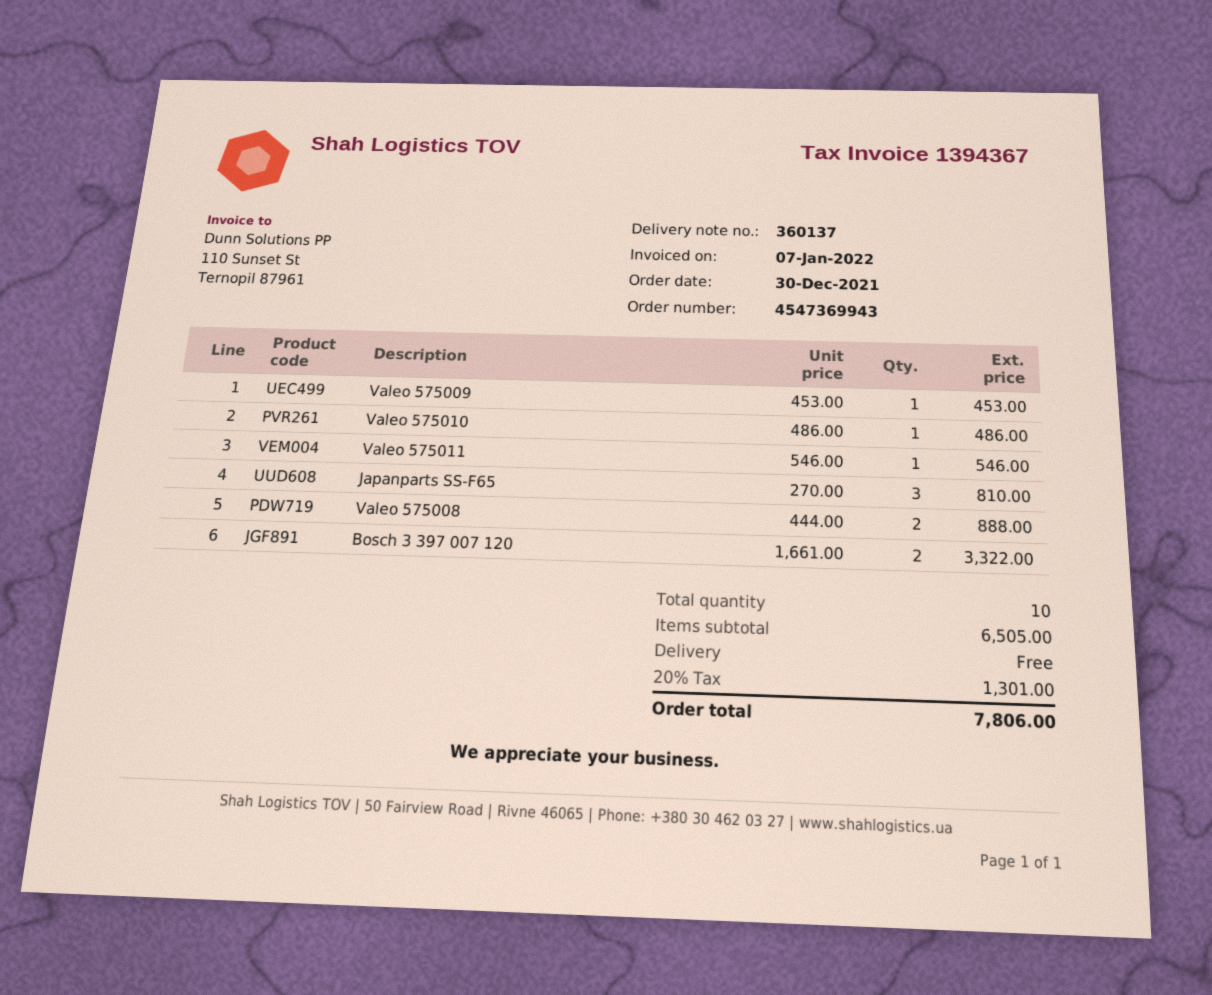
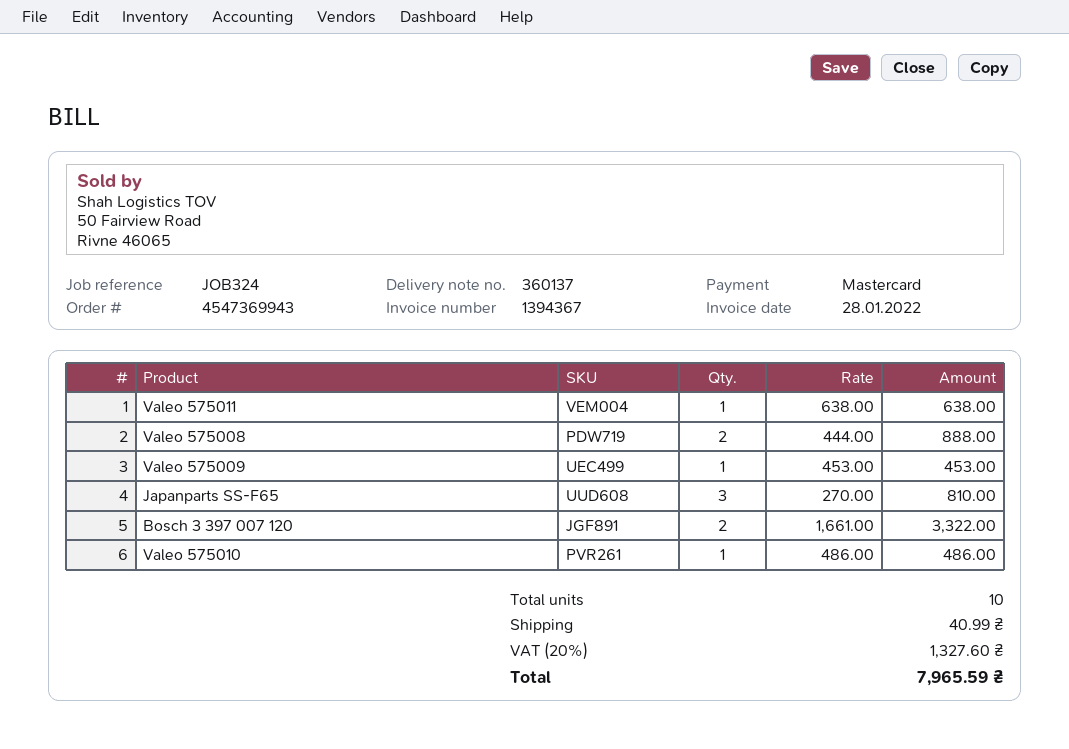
invoice date: 2022-01-07 -> 2022-01-28
Valeo 575011: 1 x 546.00 = 546.00 -> 1 x 638.00 = 638.00
shipping: 0.00 -> 40.99
tax: 20% = 1301.00 -> 20% = 1327.60
total: 7806.00 -> 7965.59

